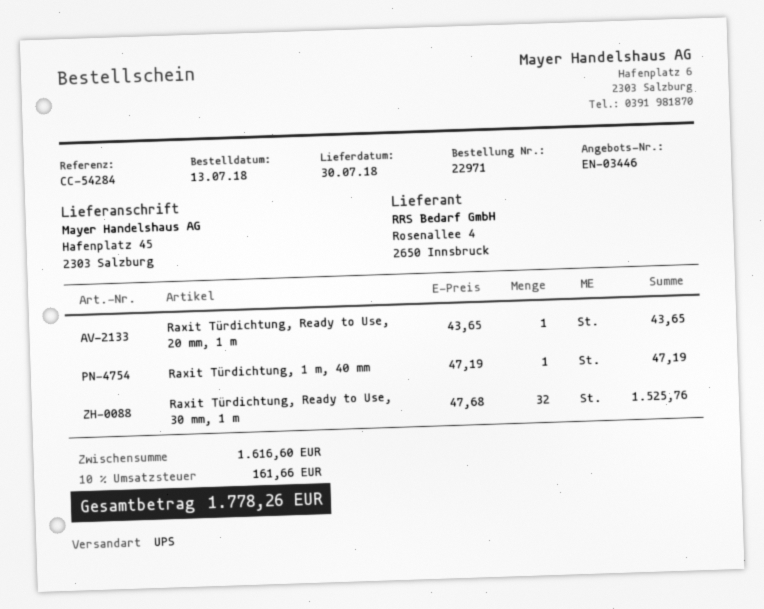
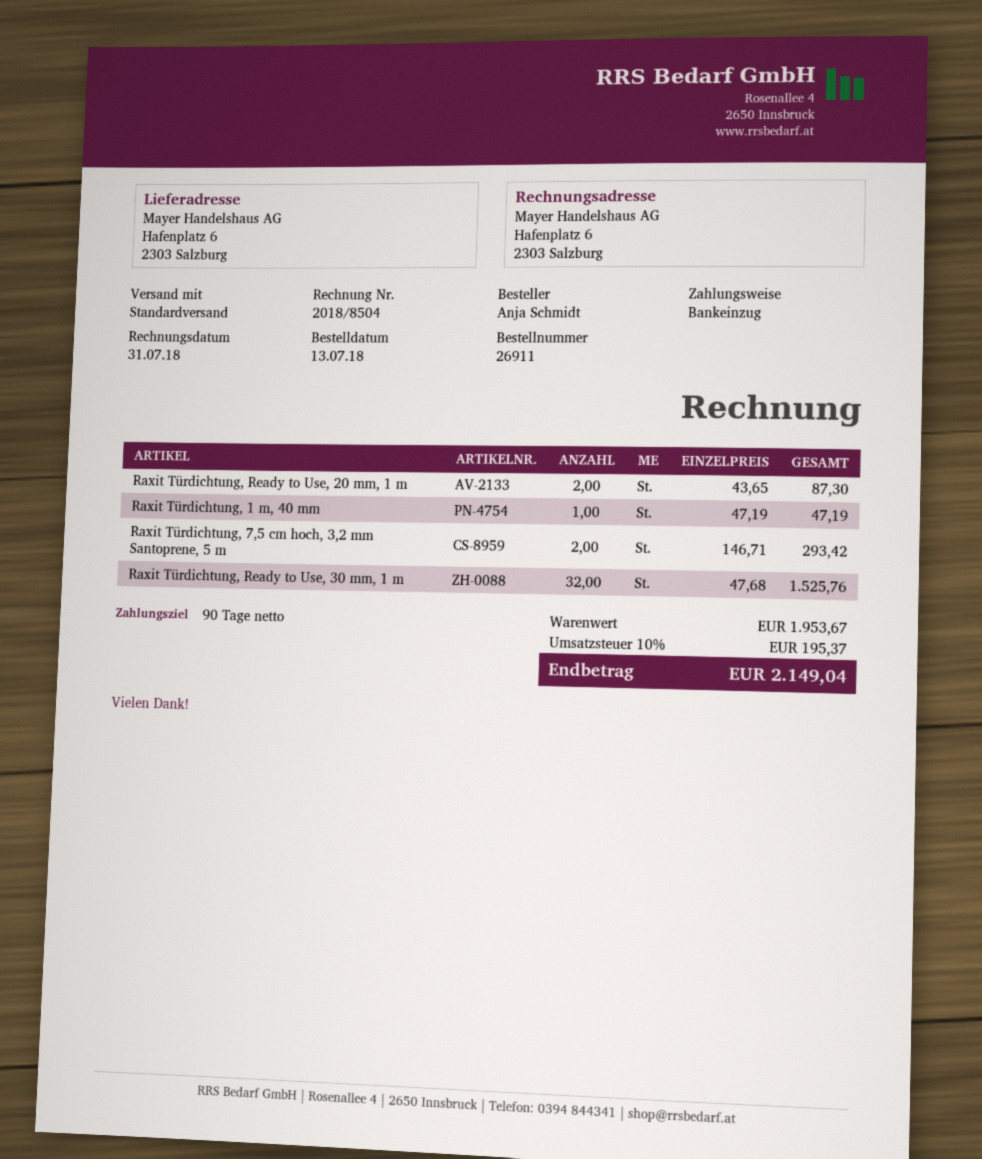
order number: 22971 -> 26911
shipping method: UPS -> standard
ship to: Hafenplatz 45, 2303 Salzburg -> Hafenplatz 6, 2303 Salzburg
Raxit Türdichtung, Ready to Use, 20 mm, 1 m: 1 x 43.65 = 43.65 -> 2 x 43.65 = 87.30
Raxit Türdichtung, 7,5 cm hoch, 3,2 mm Santoprene, 5 m: none -> 2 x 146.71 = 293.42
subtotal: 1616.60 -> 1953.67
tax: 10% = 161.66 -> 10% = 195.37
total: 1778.26 -> 2149.04

